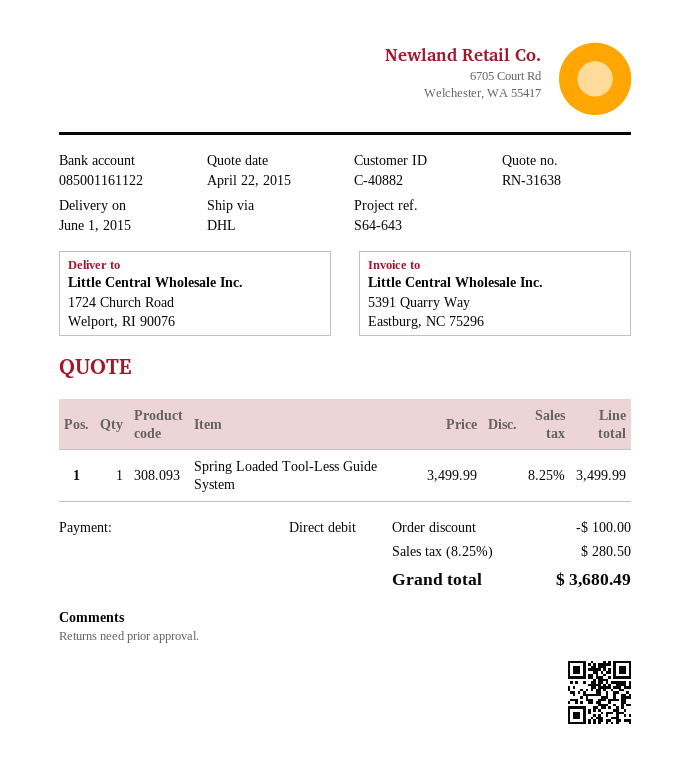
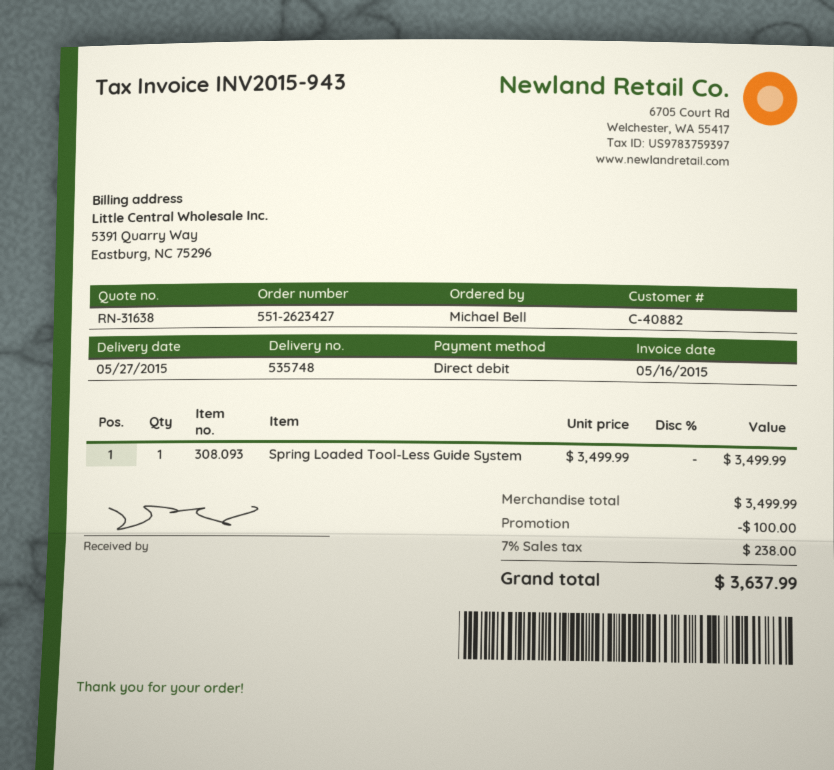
delivery date: 2015-06-01 -> 2015-05-27
tax: 8.25% = 280.50 -> 7% = 238.00
total: 3680.49 -> 3637.99

